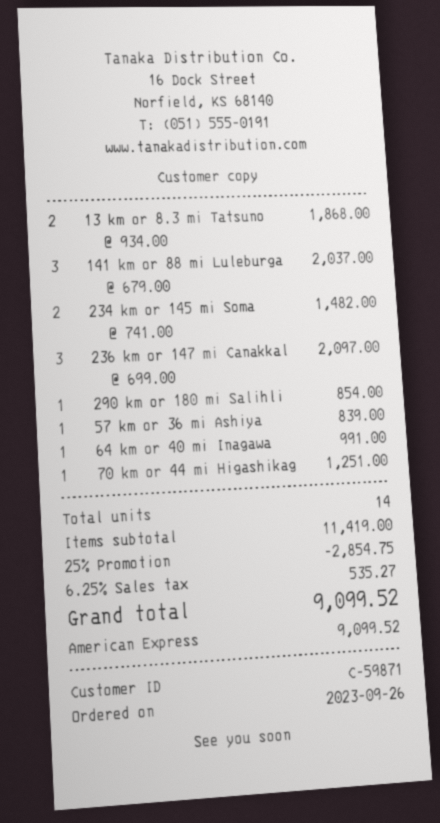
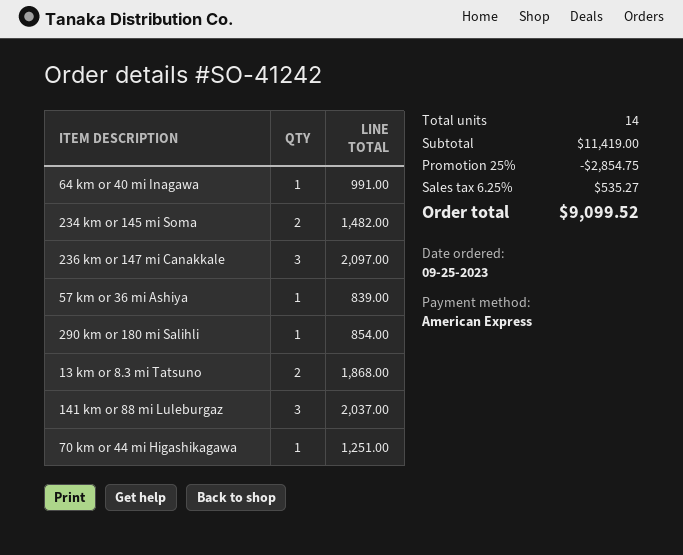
order date: 2023-09-26 -> 2023-09-25

